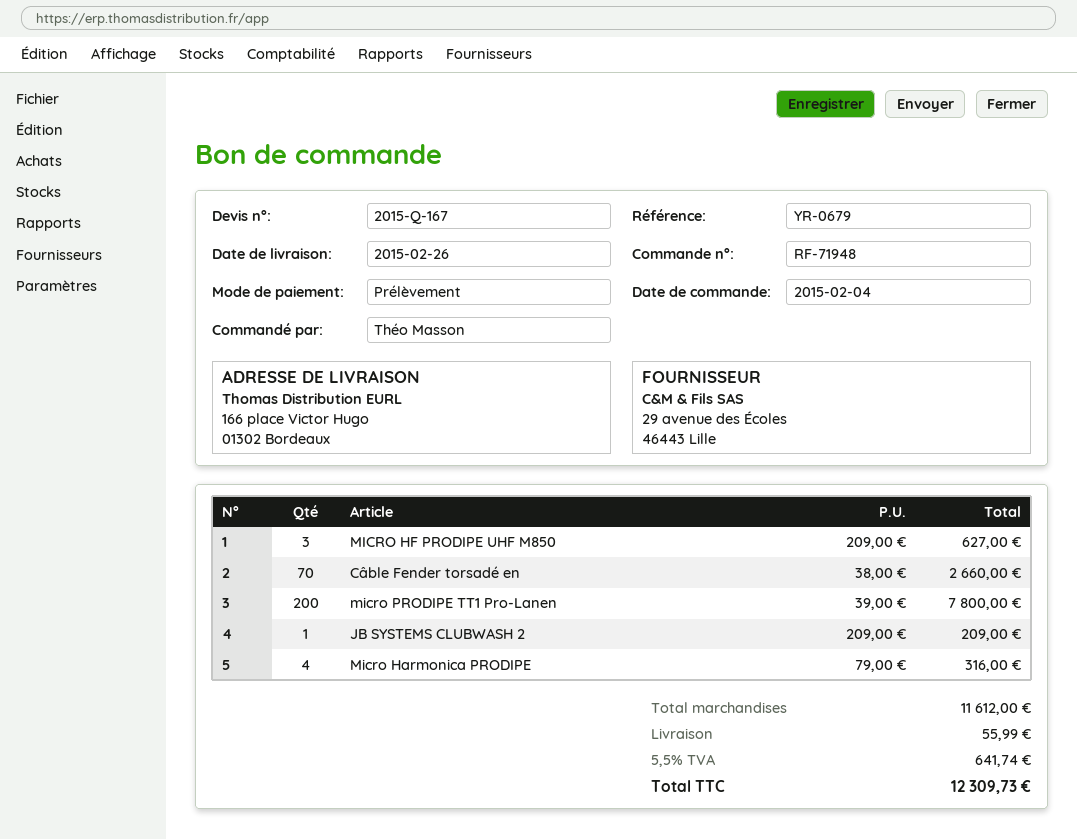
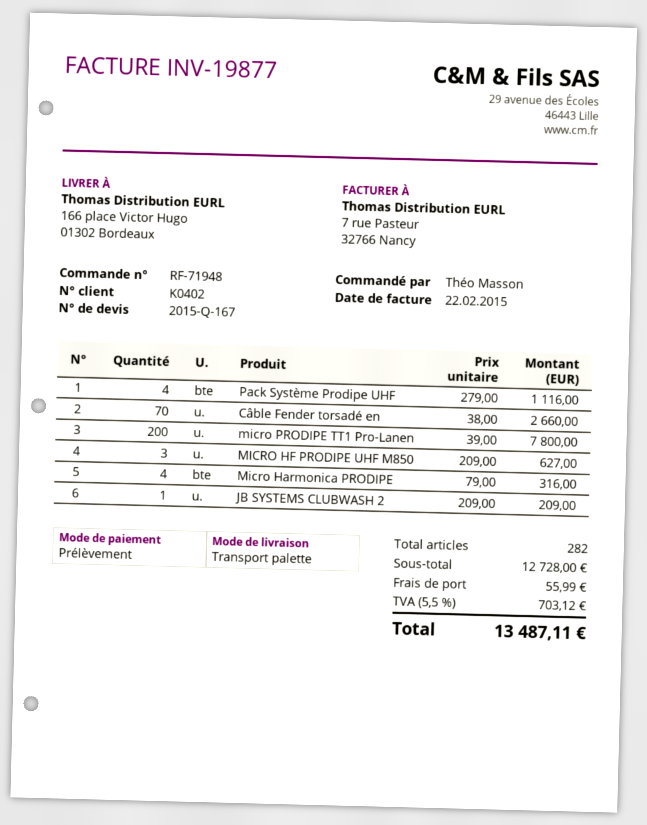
Pack Système Prodipe UHF: none -> 4 x 279.00 = 1116.00
subtotal: 11612.00 -> 12728.00
tax: 5.5% = 641.74 -> 5.5% = 703.12
total: 12309.73 -> 13487.11

